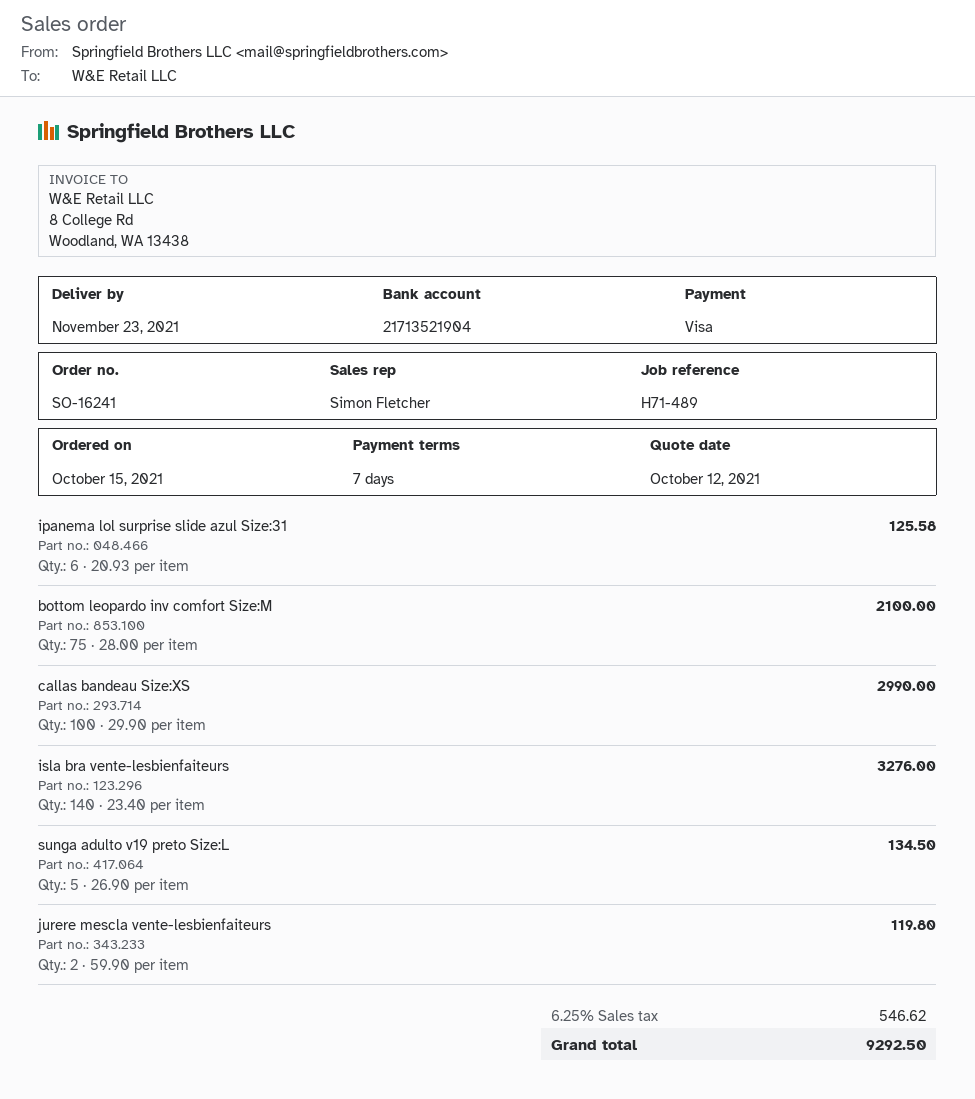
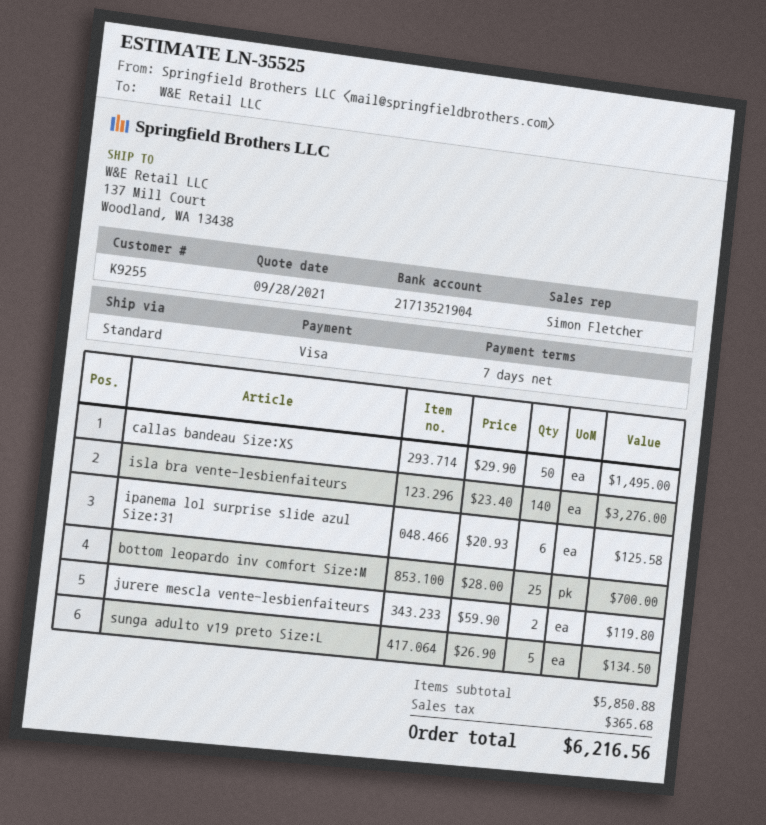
quote date: 2021-10-12 -> 2021-09-28
bottom leopardo inv comfort Size:M: 75 x 28.00 = 2100.00 -> 25 x 28.00 = 700.00
callas bandeau Size:XS: 100 x 29.90 = 2990.00 -> 50 x 29.90 = 1495.00
tax: 546.62 -> 365.68
total: 9292.50 -> 6216.56

